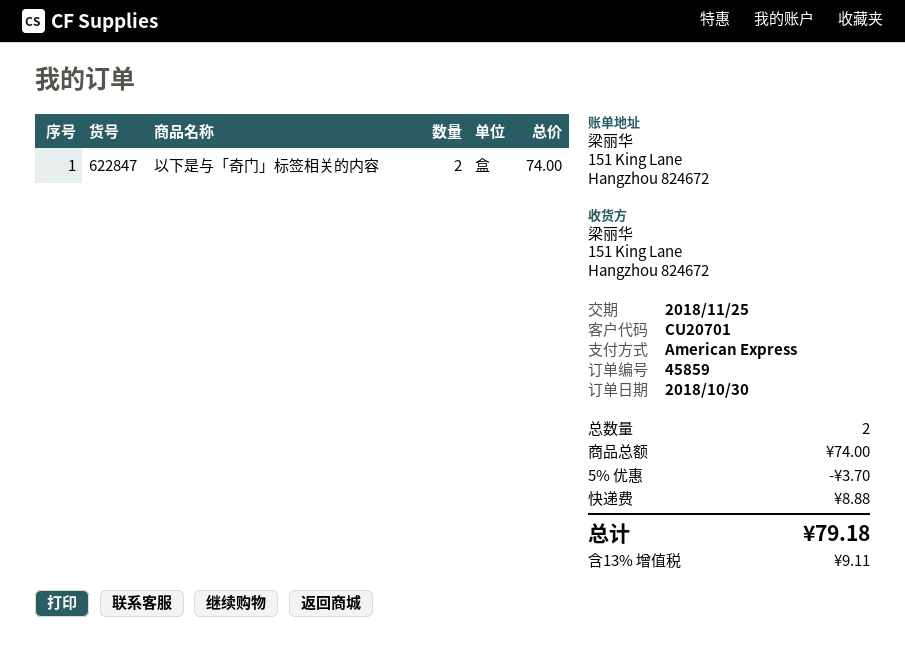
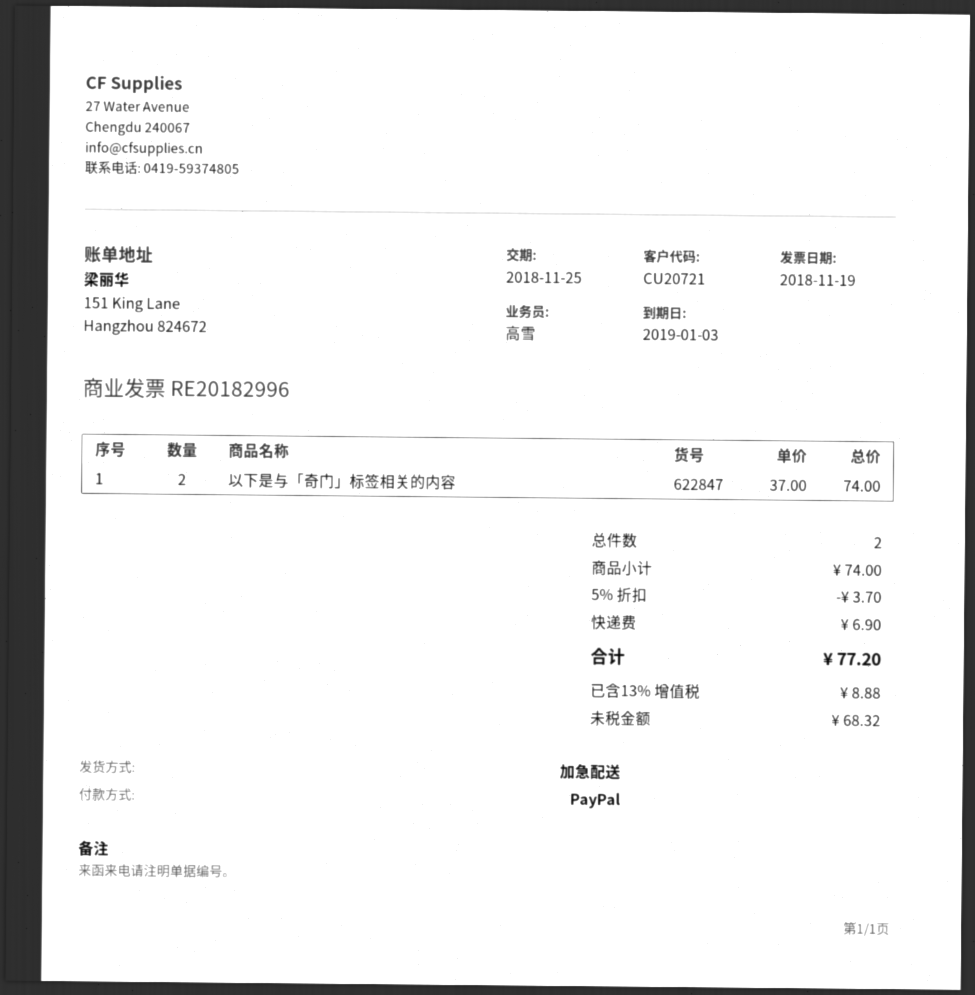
customer number: CU20701 -> CU20721
payment method: American Express -> PayPal
shipping: 8.88 -> 6.90
tax: 13% = 9.11 -> 13% = 8.88
total: 79.18 -> 77.20

